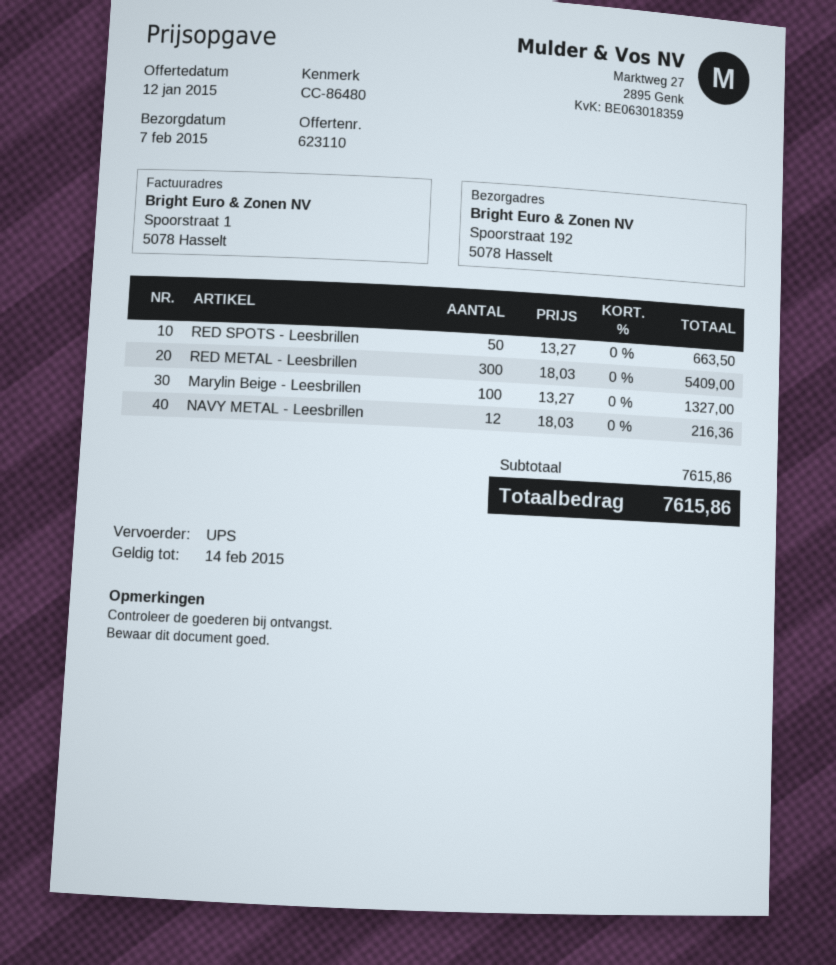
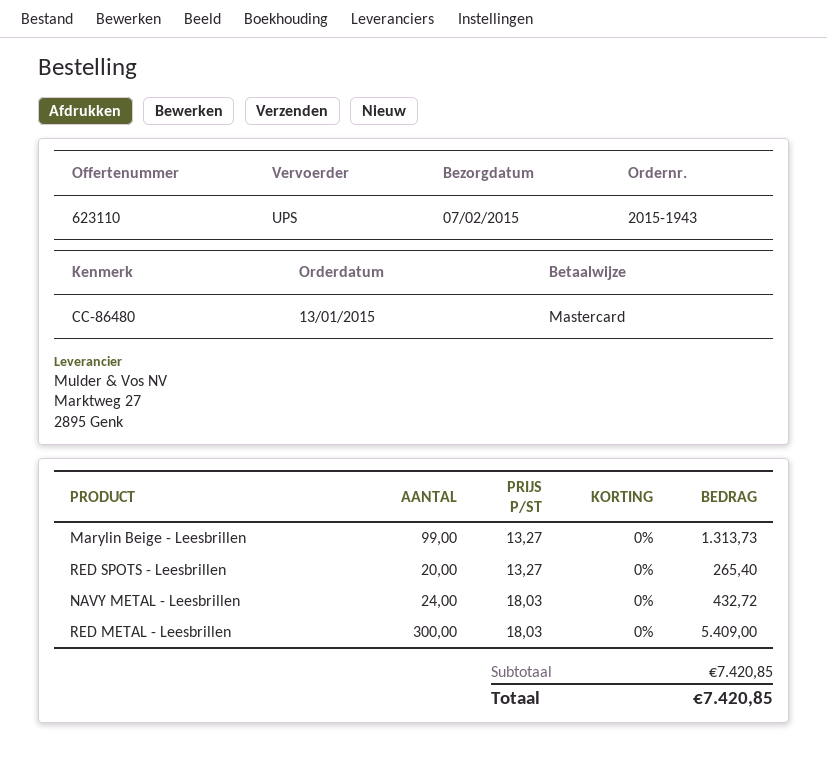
RED SPOTS - Leesbrillen: 50 x 13.27 = 663.50 -> 20 x 13.27 = 265.40
Marylin Beige - Leesbrillen: 100 x 13.27 = 1327.00 -> 99 x 13.27 = 1313.73
NAVY METAL - Leesbrillen: 12 x 18.03 = 216.36 -> 24 x 18.03 = 432.72
subtotal: 7615.86 -> 7420.85
total: 7615.86 -> 7420.85

